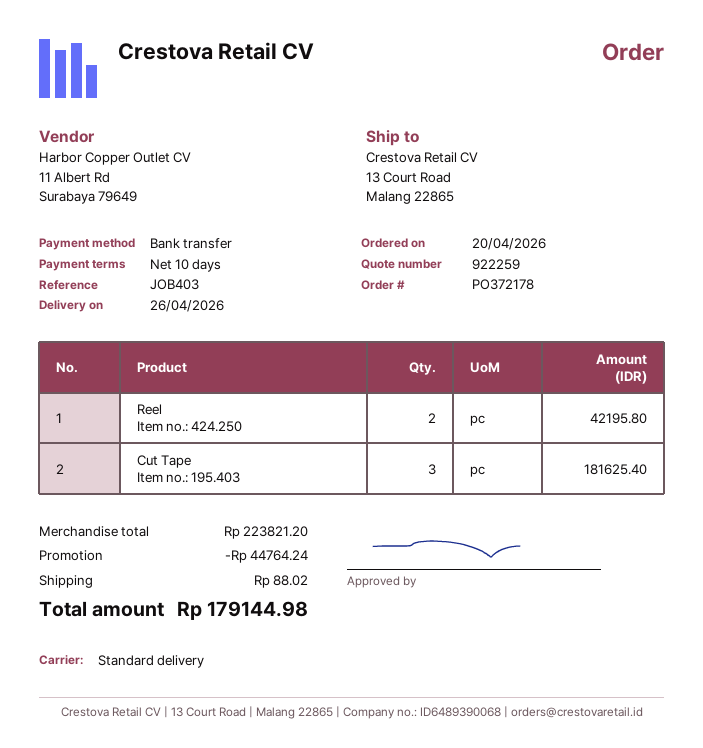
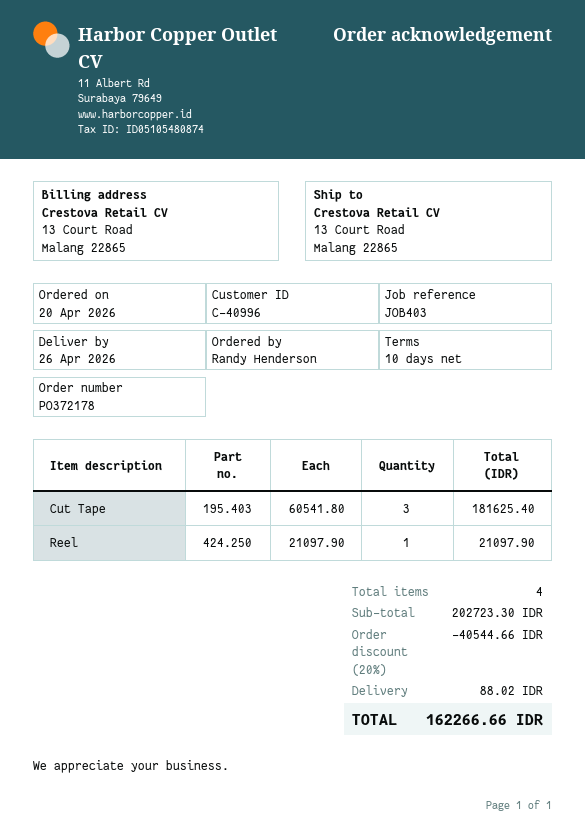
Reel: 2 for 42195.80 -> 1 for 21097.90
subtotal: 223821.20 -> 202723.30
discount: 44764.24 -> 40544.66
total: 179144.98 -> 162266.66

